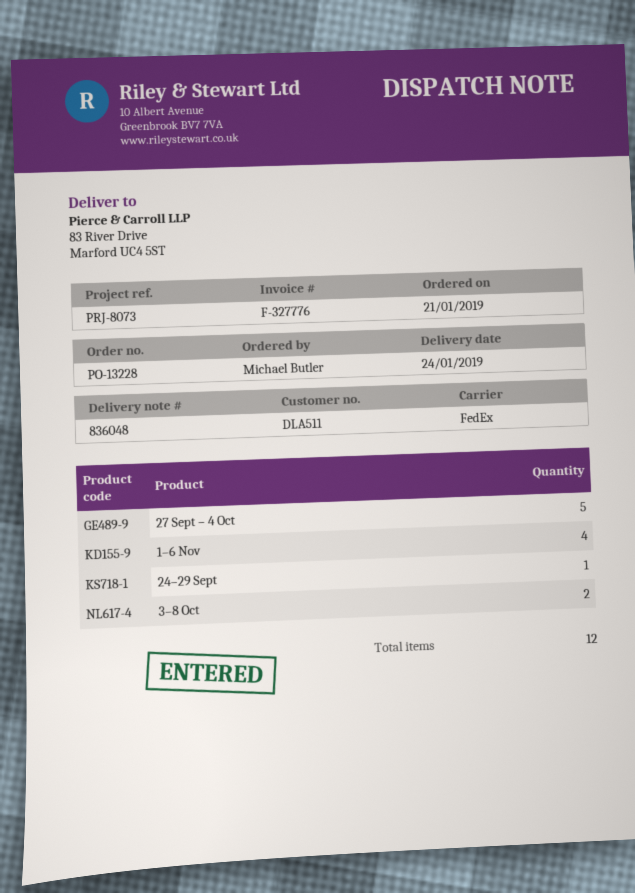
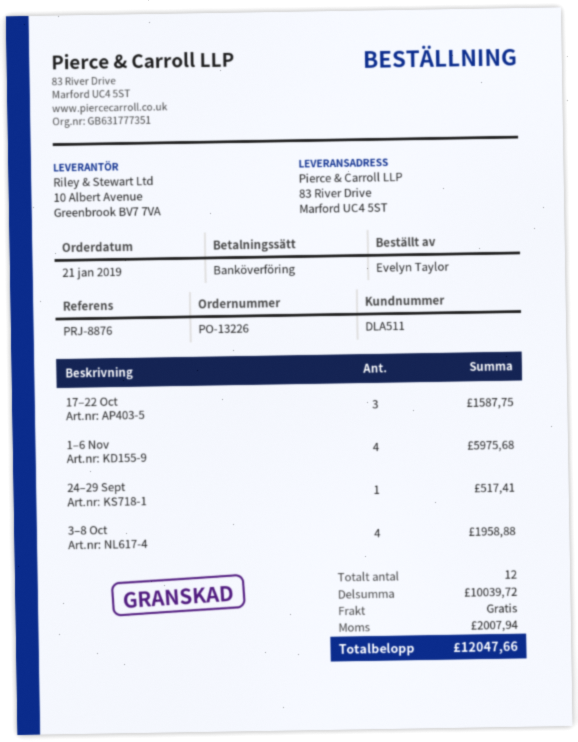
order number: PO-13228 -> PO-13226
reference: PRJ-8073 -> PRJ-8876
ordered by: Michael Butler -> Evelyn Taylor
27 Sept – 4 Oct: 5 -> none
3–8 Oct: 2 -> 4
17–22 Oct: none -> 3

